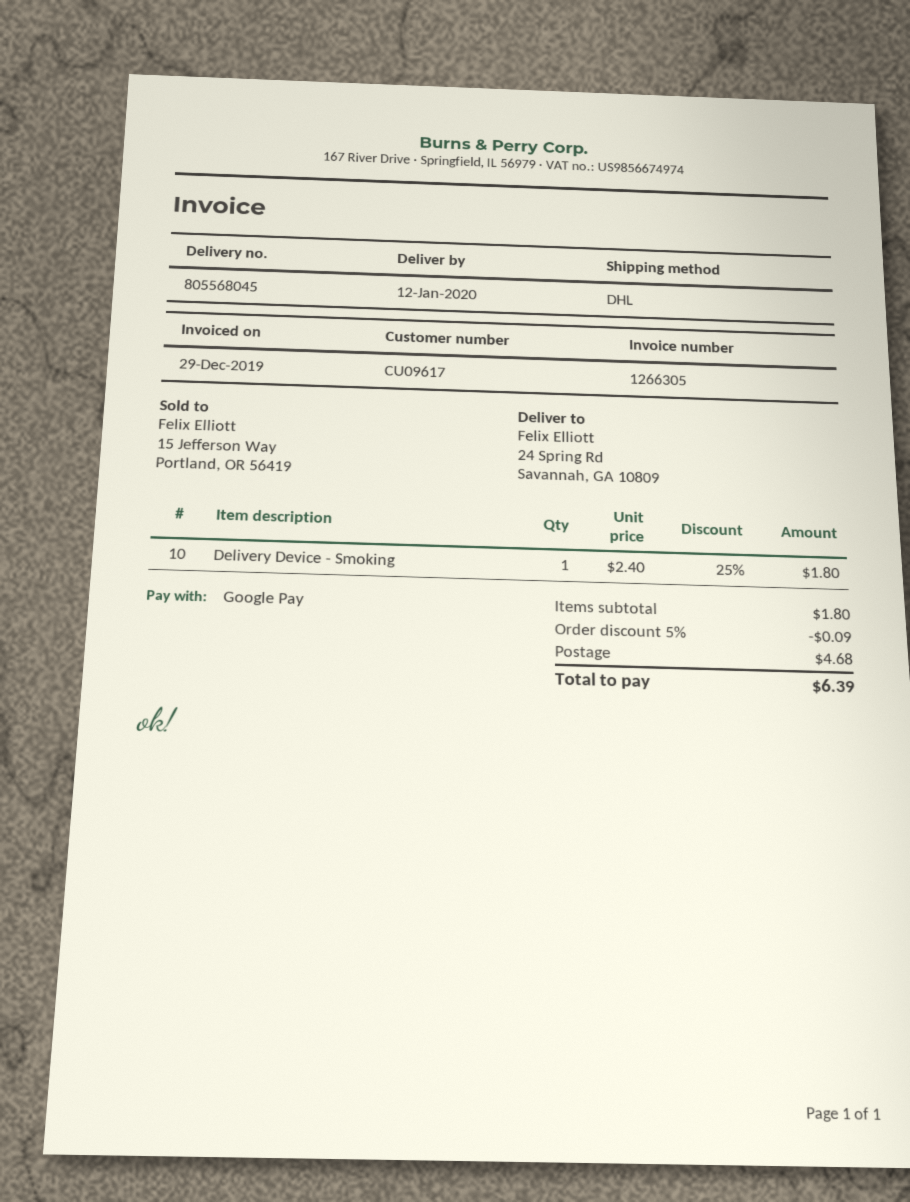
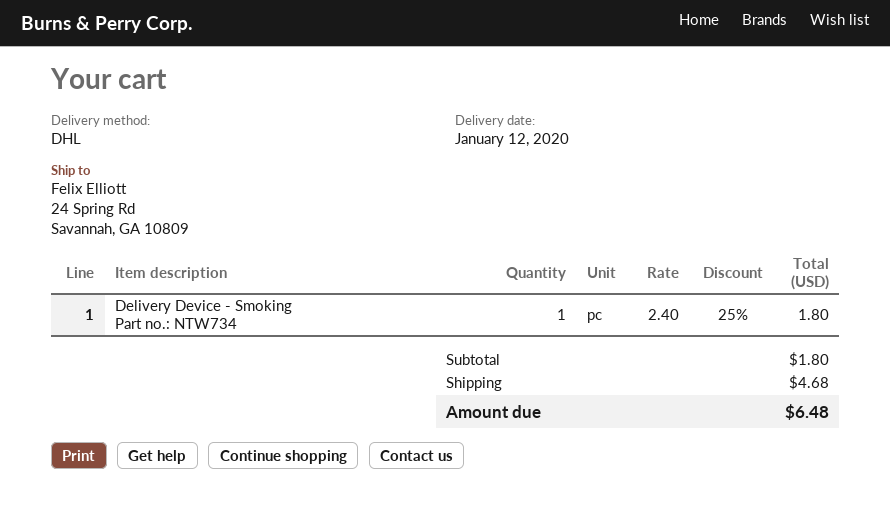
discount: 5% = 0.09 -> none
total: 6.39 -> 6.48

